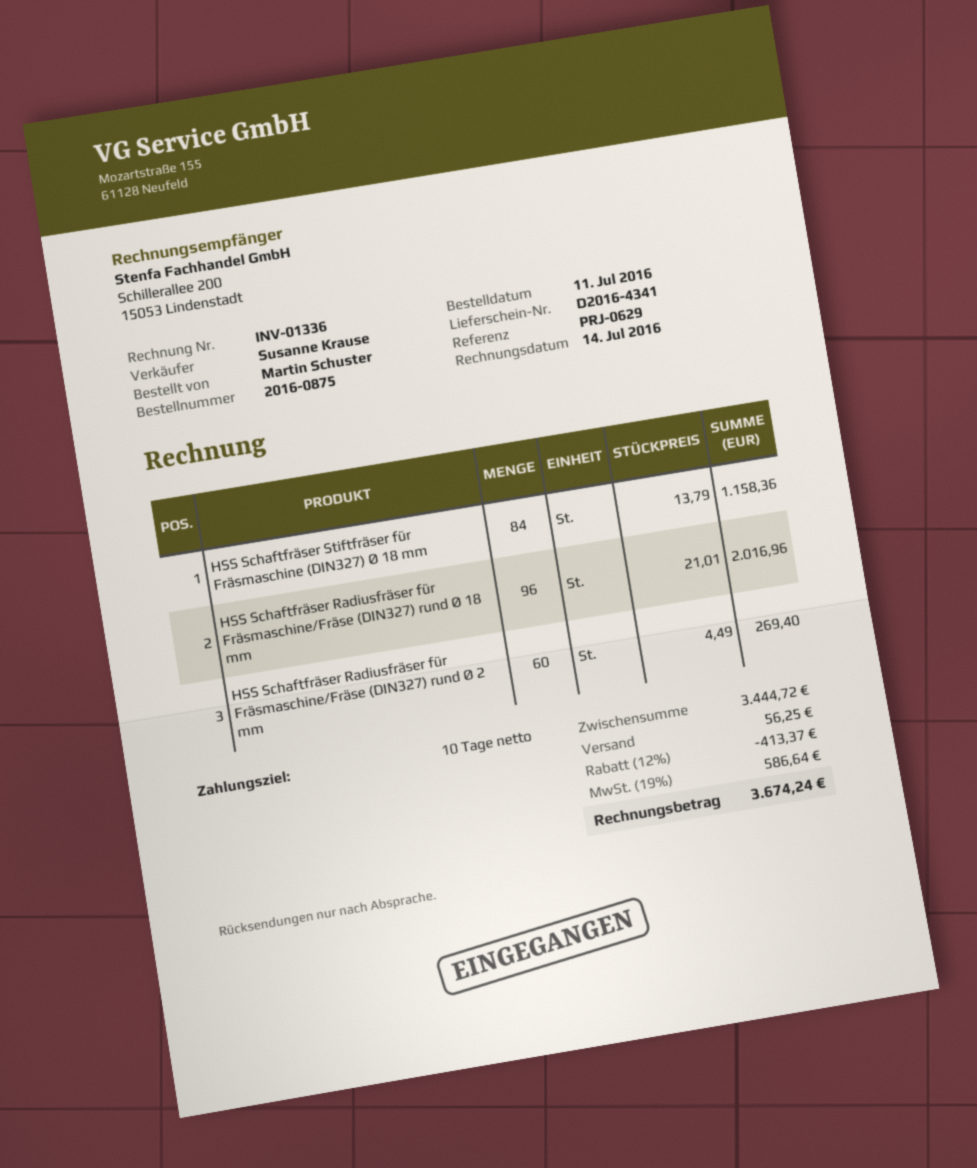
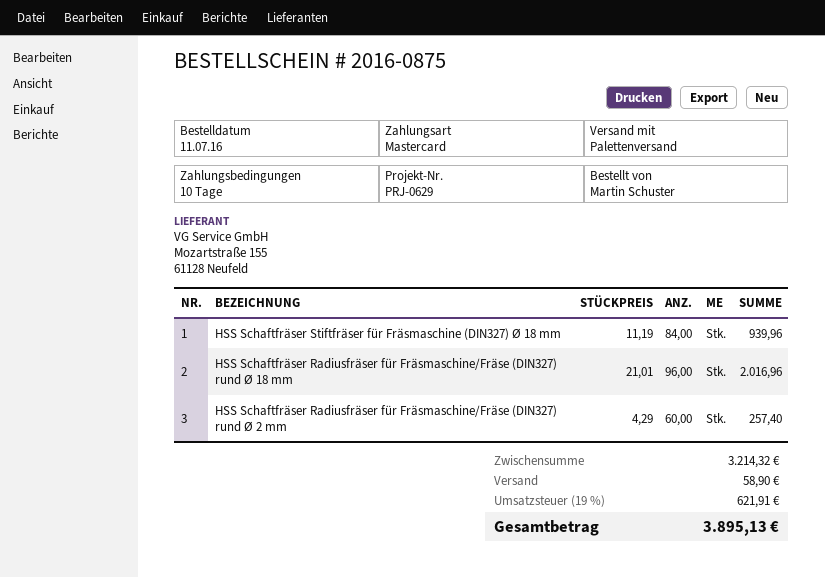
HSS Schaftfräser Stiftfräser für Fräsmaschine (DIN327) Ø 18 mm: 84 x 13.79 = 1158.36 -> 84 x 11.19 = 939.96
HSS Schaftfräser Radiusfräser für Fräsmaschine/Fräse (DIN327) rund Ø 2 mm: 60 x 4.49 = 269.40 -> 60 x 4.29 = 257.40
subtotal: 3444.72 -> 3214.32
discount: 12% = 413.37 -> none
shipping: 56.25 -> 58.90
tax: 19% = 586.64 -> 19% = 621.91
total: 3674.24 -> 3895.13

